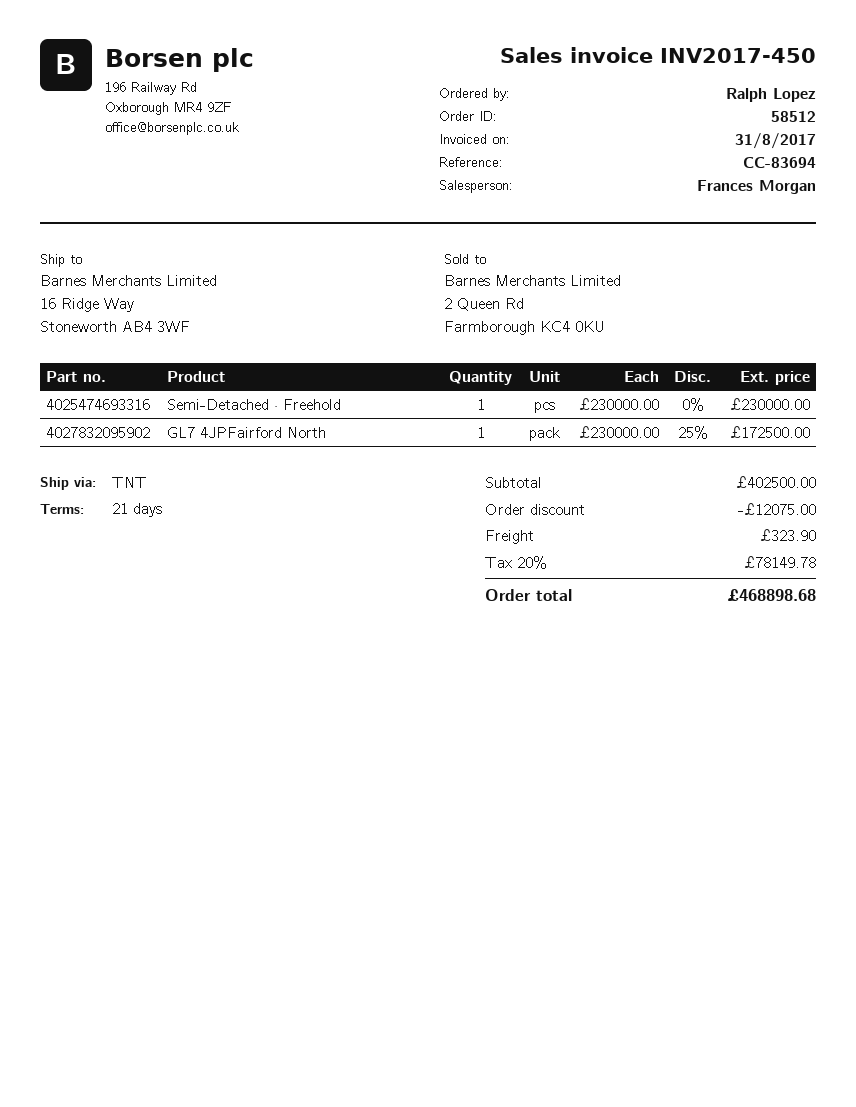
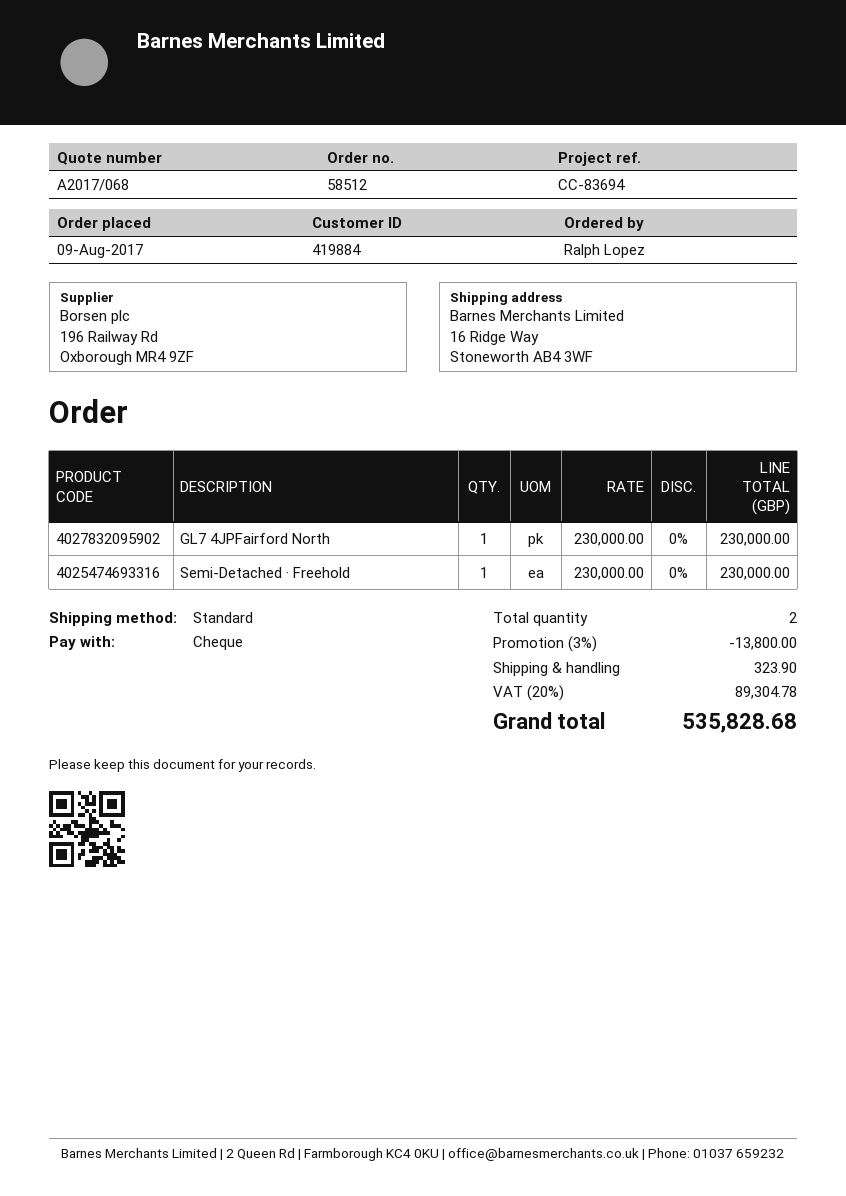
shipping method: TNT -> standard
GL7 4JPFairford North: 1 x 230000.00 - 25% = 172500.00 -> 1 x 230000.00 = 230000.00
discount: 12075.00 -> 13800.00
tax: 20% = 78149.78 -> 20% = 89304.78
total: 468898.68 -> 535828.68

